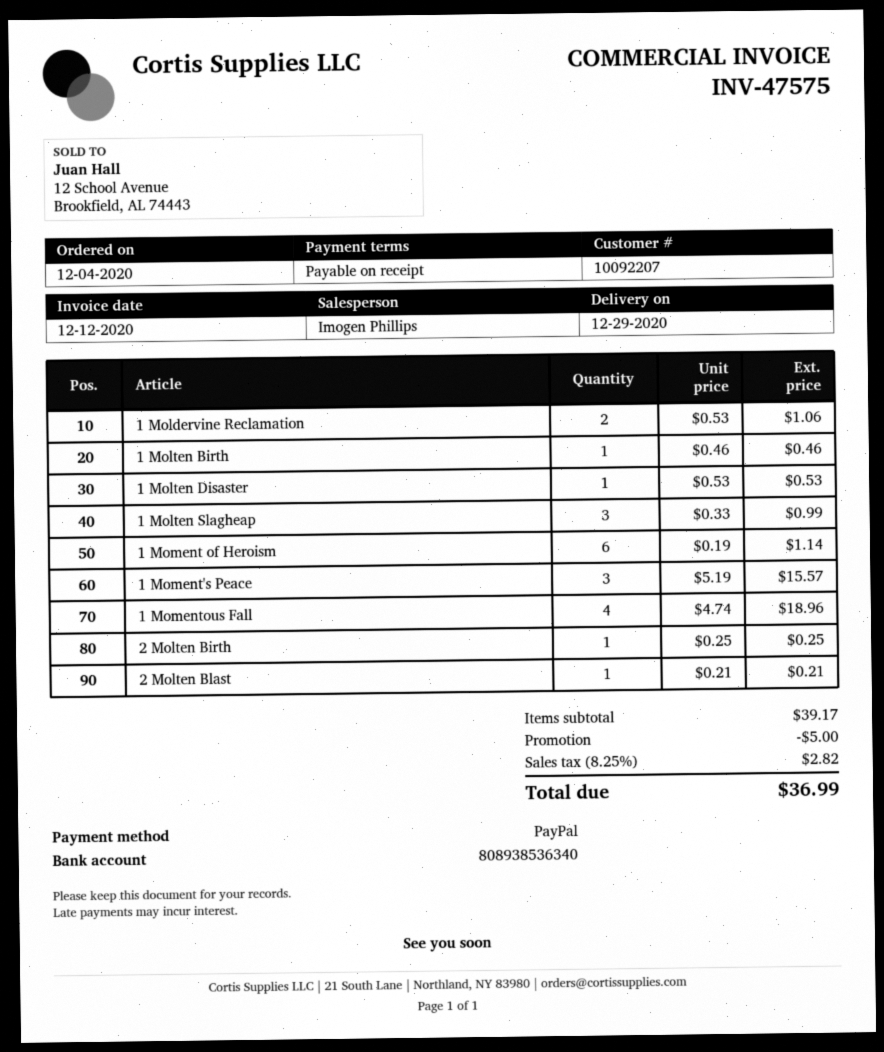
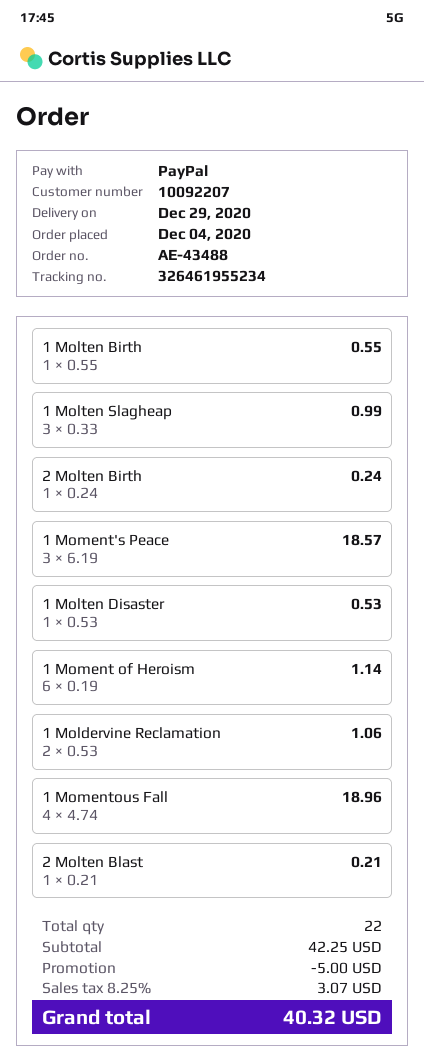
1 Molten Birth: 1 x 0.46 = 0.46 -> 1 x 0.55 = 0.55
1 Moment's Peace: 3 x 5.19 = 15.57 -> 3 x 6.19 = 18.57
2 Molten Birth: 1 x 0.25 = 0.25 -> 1 x 0.24 = 0.24
subtotal: 39.17 -> 42.25
tax: 8.25% = 2.82 -> 8.25% = 3.07
total: 36.99 -> 40.32

